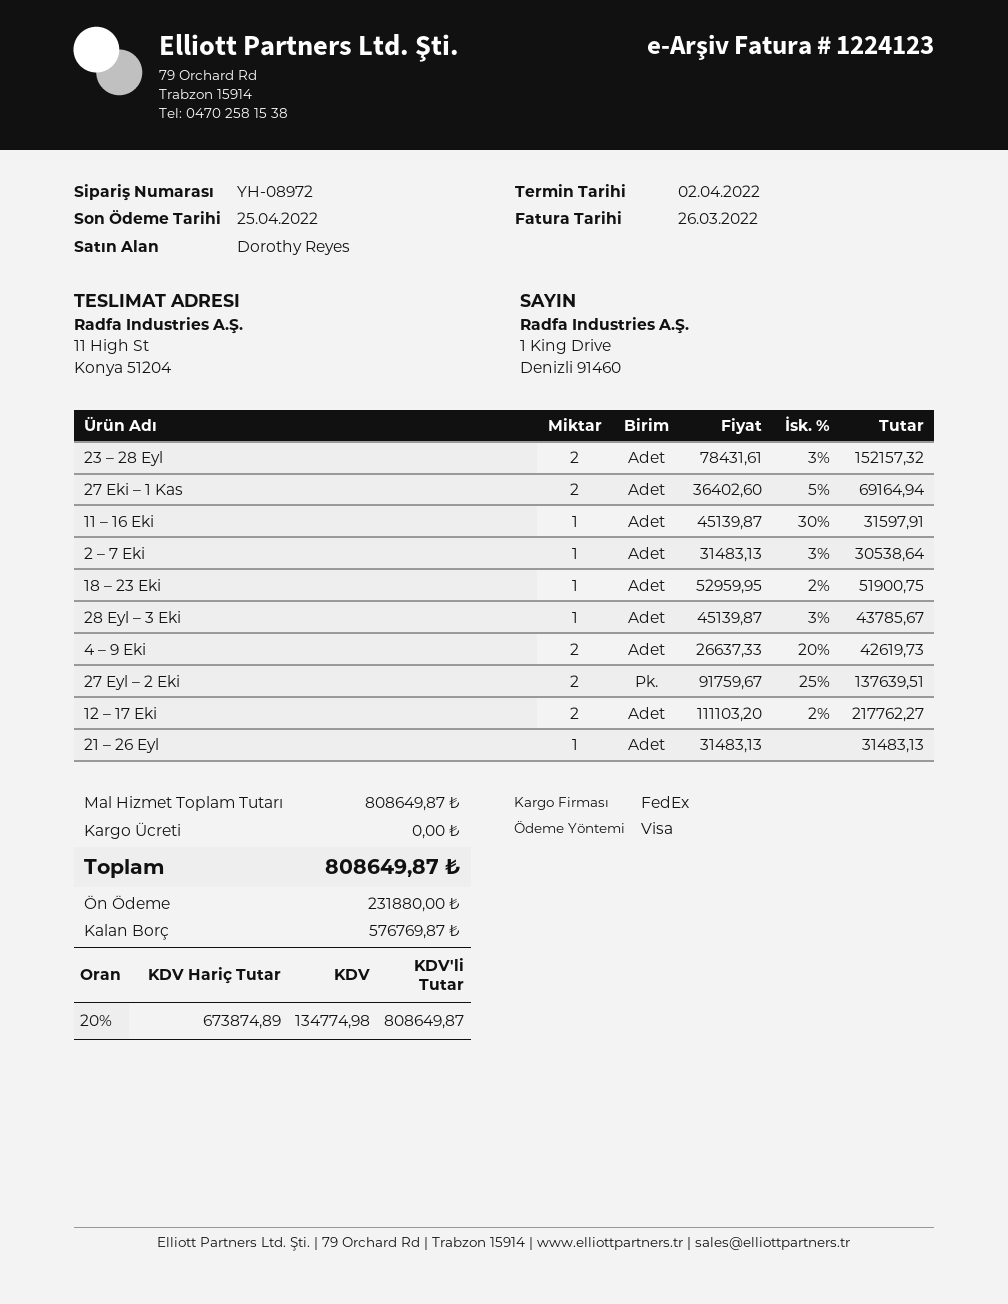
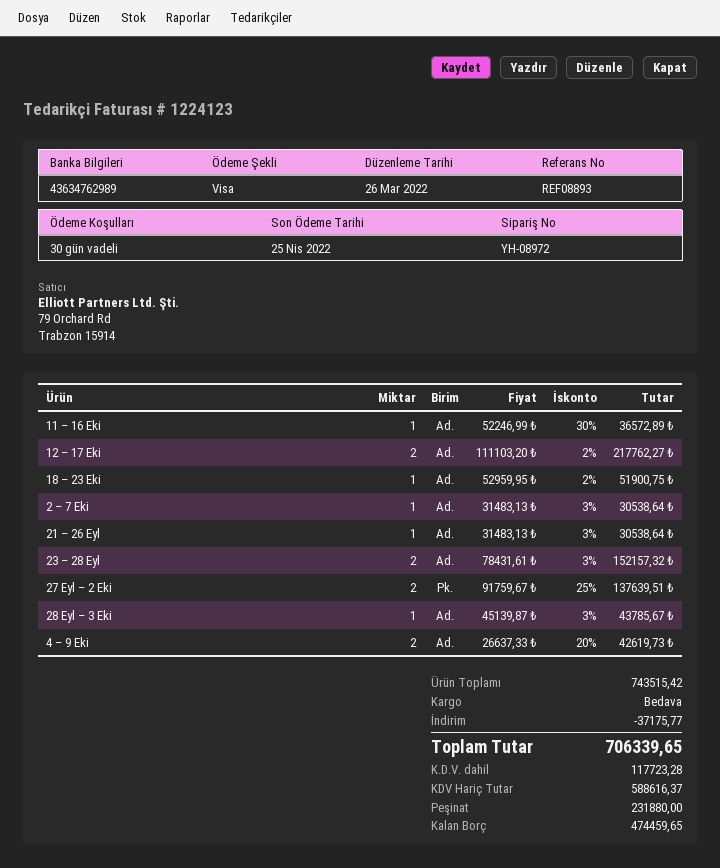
27 Eki – 1 Kas: 2 x 36402.60 - 5% = 69164.94 -> none
11 – 16 Eki: 1 x 45139.87 - 30% = 31597.91 -> 1 x 52246.99 - 30% = 36572.89
21 – 26 Eyl: 1 x 31483.13 = 31483.13 -> 1 x 31483.13 - 3% = 30538.64
subtotal: 808649.87 -> 743515.42
discount: none -> 37175.77
net: 673874.89 -> 588616.37
tax: 134774.98 -> 117723.28
total: 808649.87 -> 706339.65
balance: 576769.87 -> 474459.65

